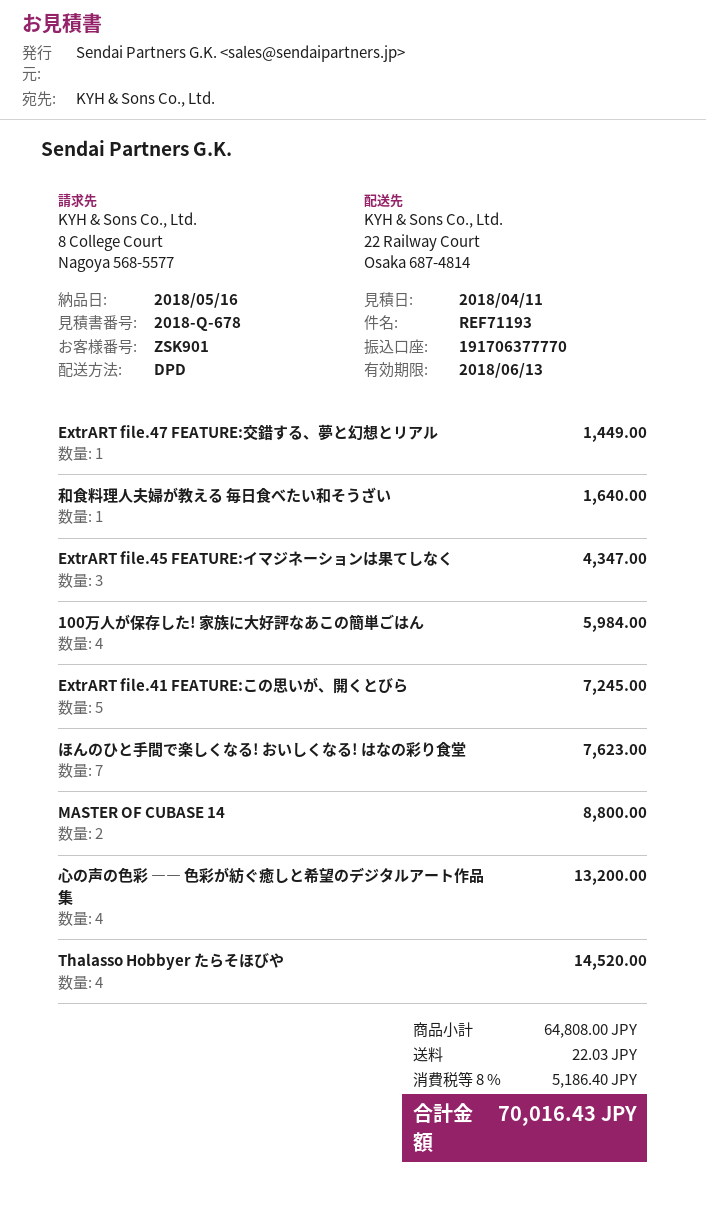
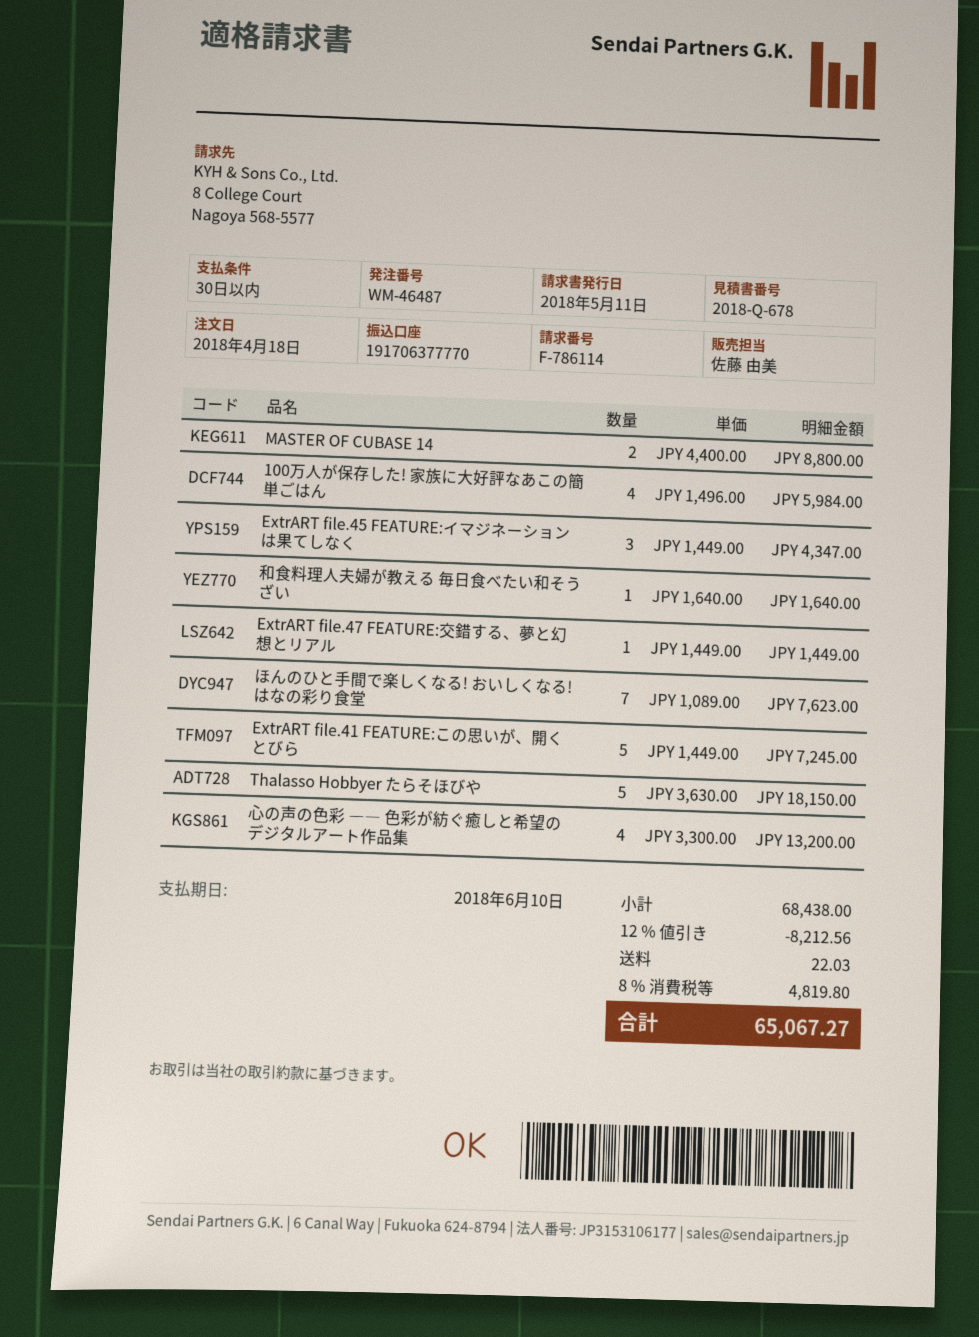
Thalasso Hobbyer たらそほびや: 4 for 14520.00 -> 5 for 18150.00
subtotal: 64808.00 -> 68438.00
discount: none -> 12% = 8212.56
tax: 8% = 5186.40 -> 8% = 4819.80
total: 70016.43 -> 65067.27

